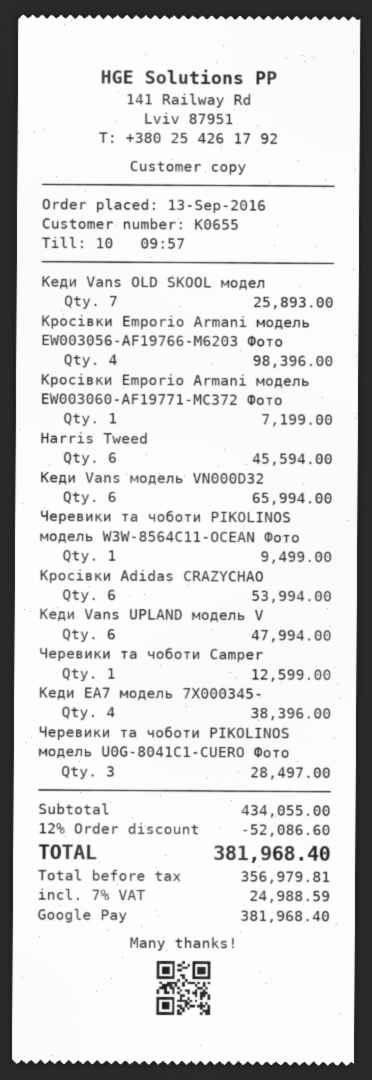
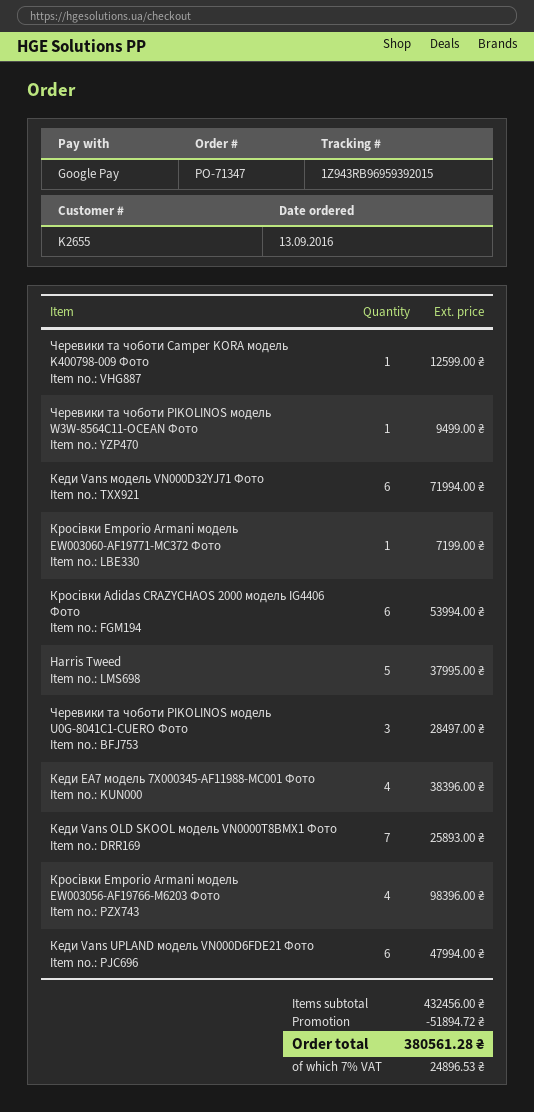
customer number: K0655 -> K2655
Harris Tweed: 6 for 45594.00 -> 5 for 37995.00
Кеди Vans модель VN000D32: 6 for 65994.00 -> 6 for 71994.00
subtotal: 434055.00 -> 432456.00
discount: 52086.60 -> 51894.72
tax: 7% = 24988.59 -> 7% = 24896.53
total: 381968.40 -> 380561.28

